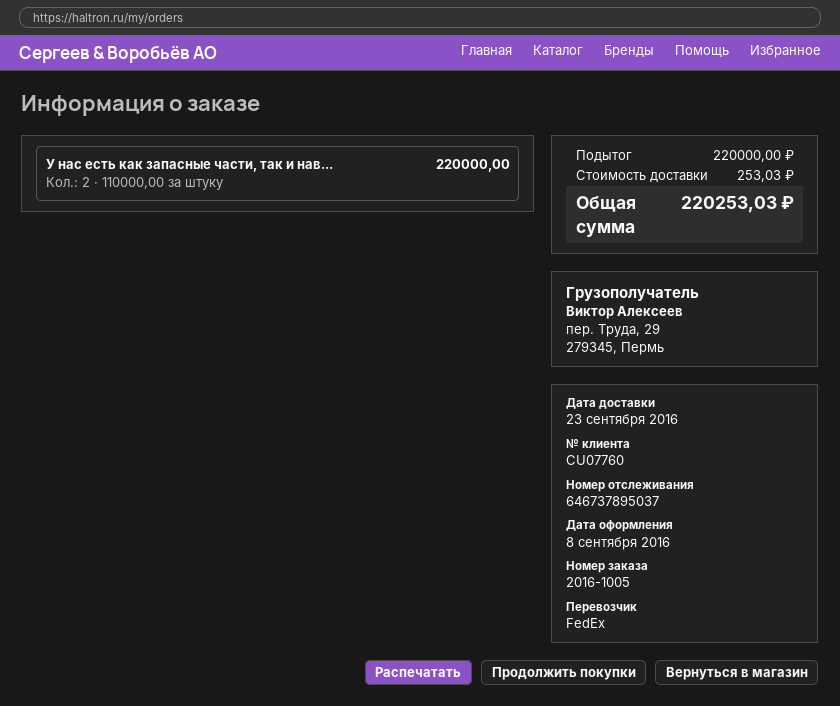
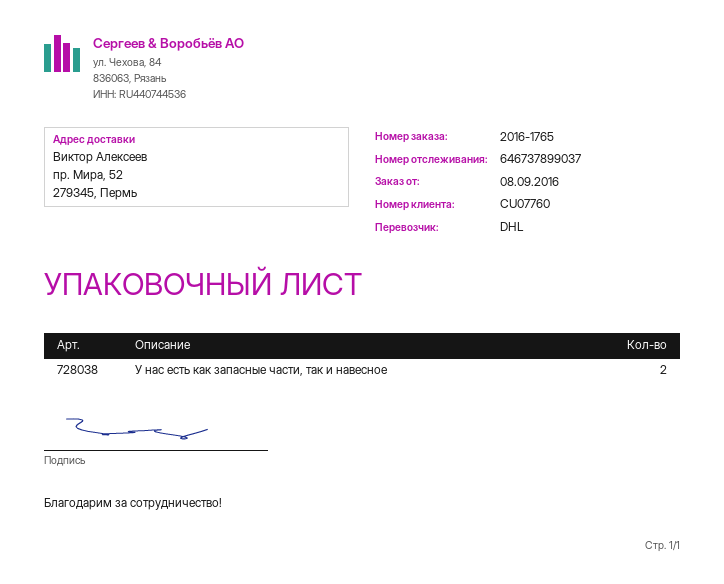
order number: 2016-1005 -> 2016-1765
shipping method: FedEx -> DHL
tracking number: 646737895037 -> 646737899037
ship to: пер. Труда, 29, 279345, Пермь -> пр. Мира, 52, 279345, Пермь

